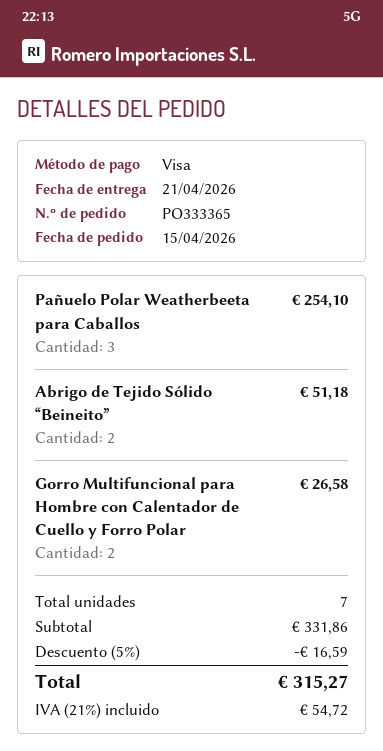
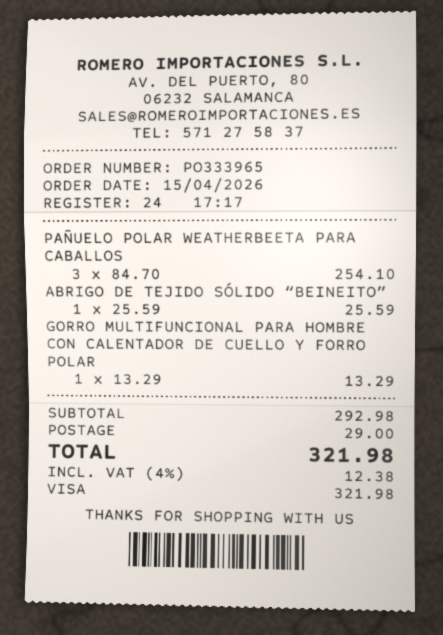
order number: PO333365 -> PO333965
Abrigo de Tejido Sólido “Beineito”: 2 for 51.18 -> 1 for 25.59
Gorro Multifuncional para Hombre con Calentador de Cuello y Forro Polar: 2 for 26.58 -> 1 for 13.29
subtotal: 331.86 -> 292.98
discount: 5% = 16.59 -> none
shipping: none -> 29.00
tax: 21% = 54.72 -> 4% = 12.38
total: 315.27 -> 321.98

